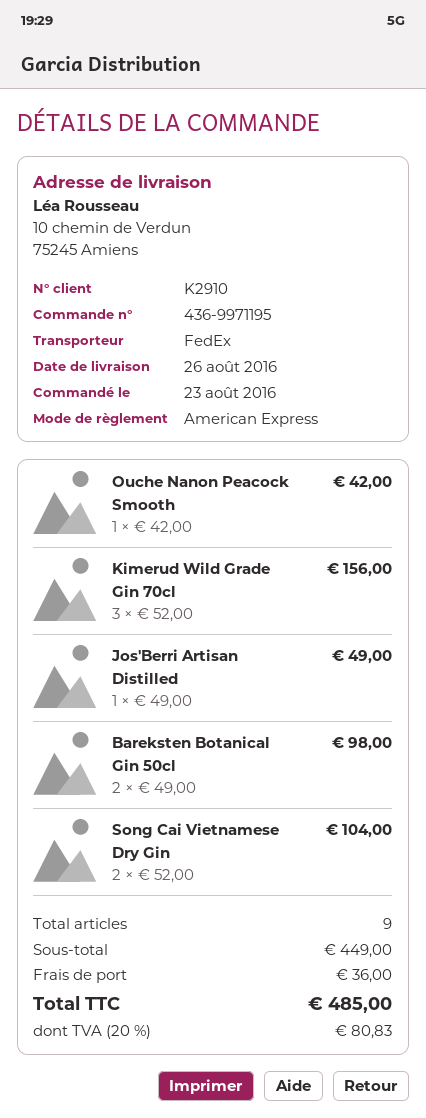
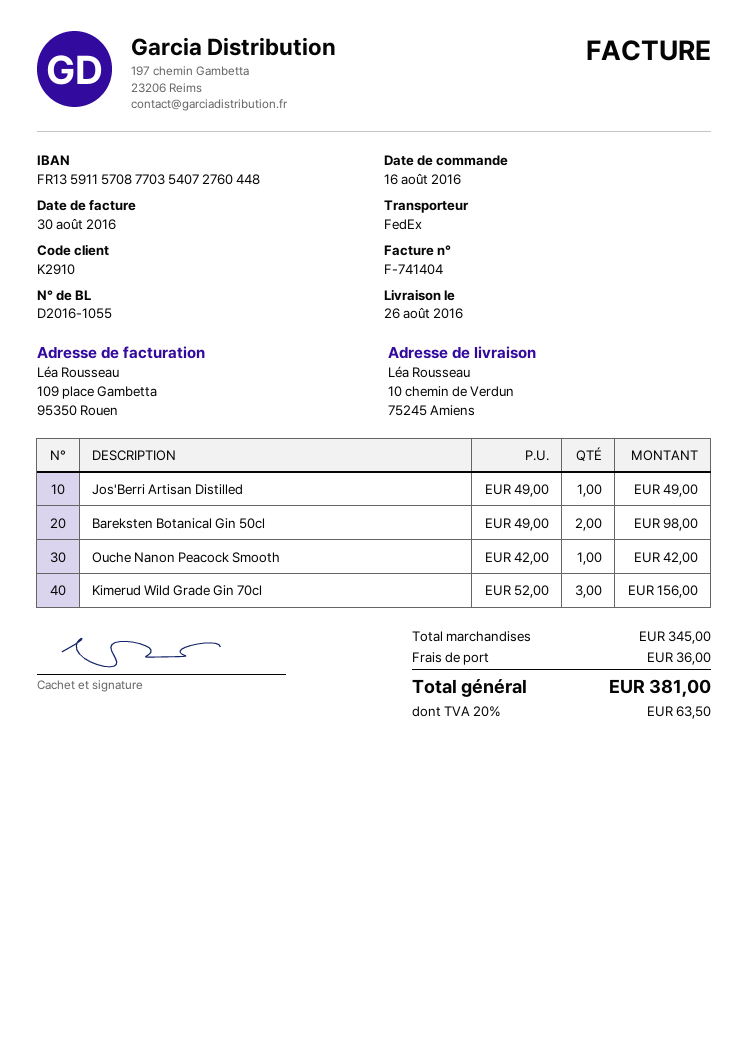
order date: 2016-08-23 -> 2016-08-16
Song Cai Vietnamese Dry Gin: 2 x 52.00 = 104.00 -> none
subtotal: 449.00 -> 345.00
tax: 20% = 80.83 -> 20% = 63.50
total: 485.00 -> 381.00

